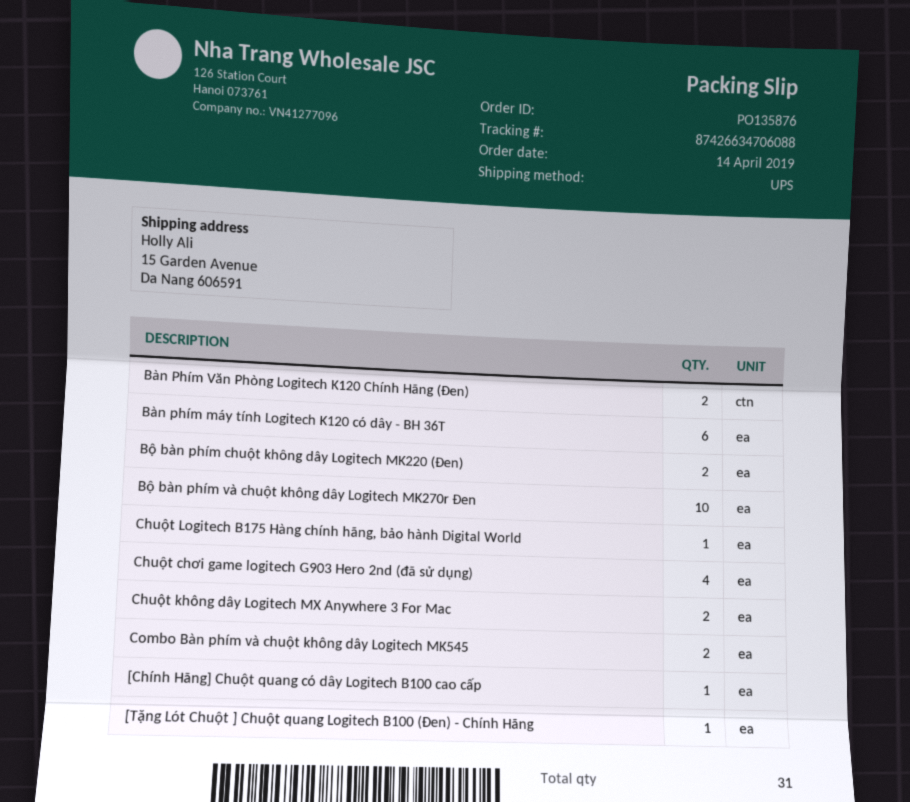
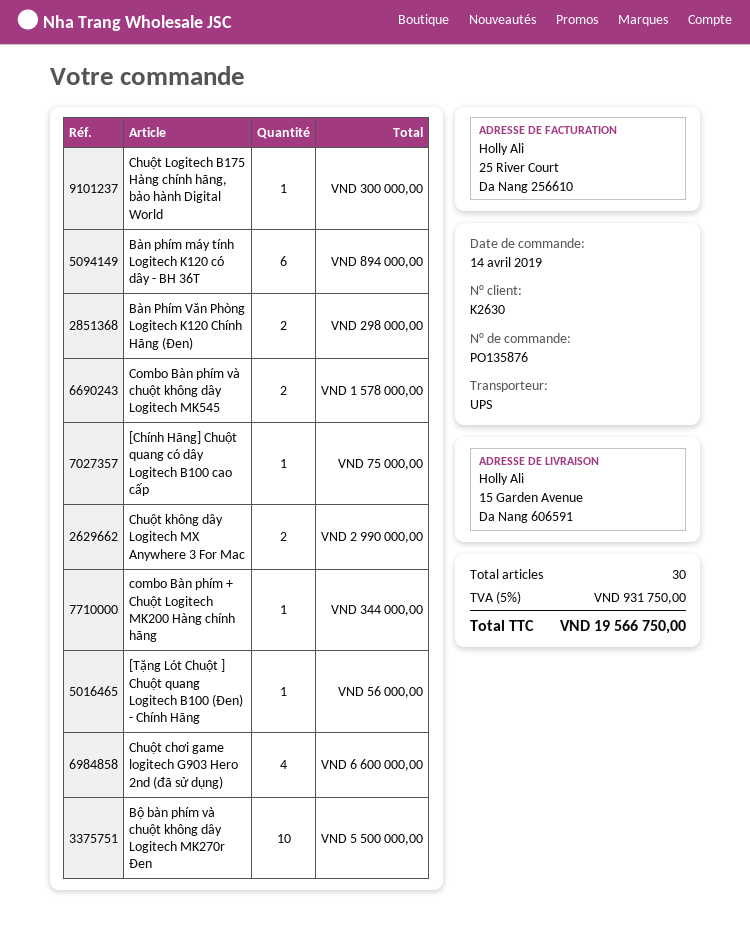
Bộ bàn phím chuột không dây Logitech MK220 (Đen): 2 -> none
combo Bàn phím + Chuột Logitech MK200 Hàng chính hãng: none -> 1
total quantity: 31 -> 30

